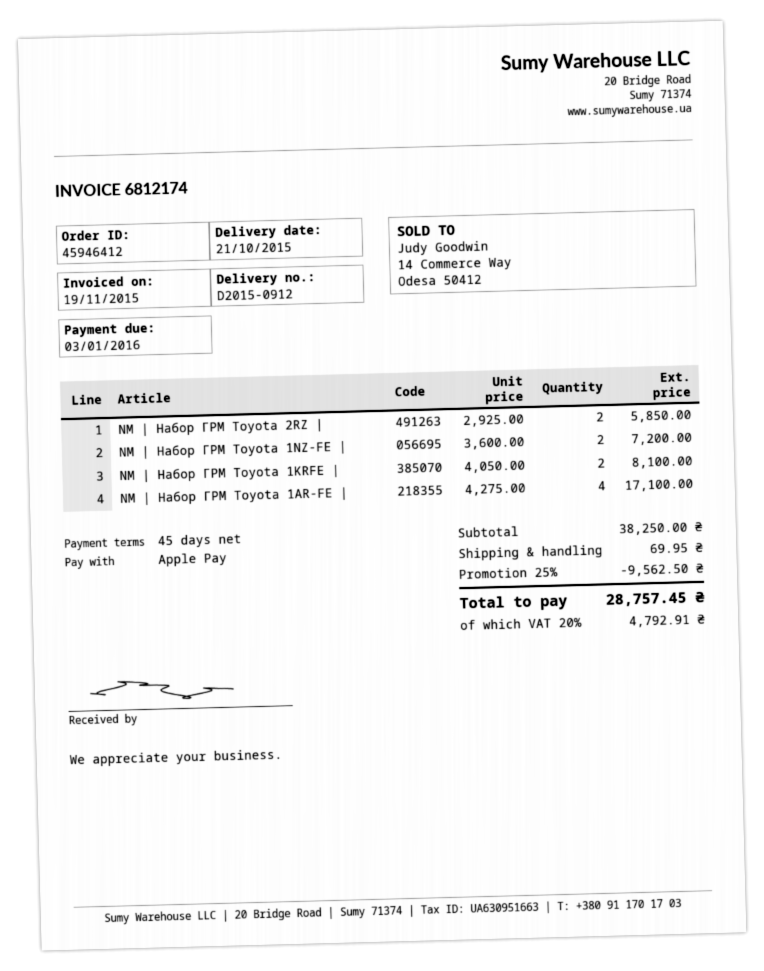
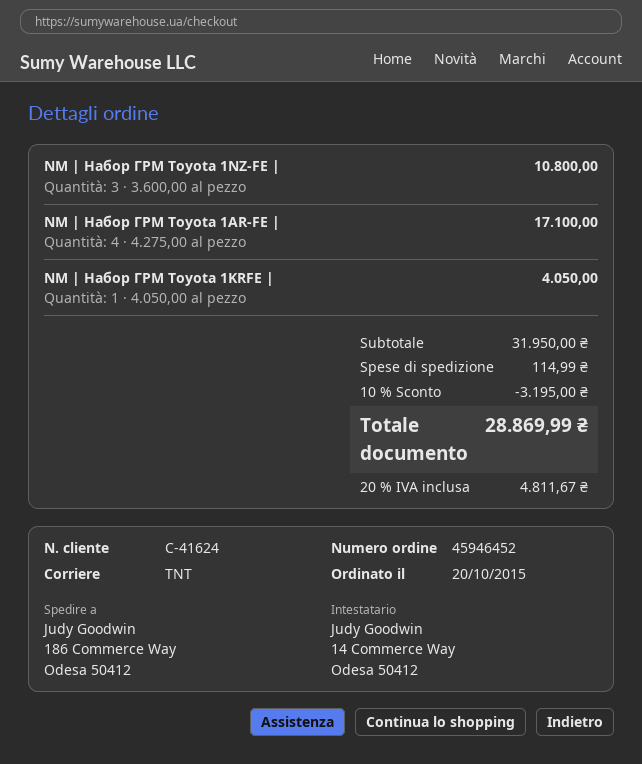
order number: 45946412 -> 45946452
NM | Набор ГРМ Toyota 2RZ |: 2 x 2925.00 = 5850.00 -> none
NM | Набор ГРМ Toyota 1NZ-FE |: 2 x 3600.00 = 7200.00 -> 3 x 3600.00 = 10800.00
NM | Набор ГРМ Toyota 1KRFE |: 2 x 4050.00 = 8100.00 -> 1 x 4050.00 = 4050.00
subtotal: 38250.00 -> 31950.00
discount: 25% = 9562.50 -> 10% = 3195.00
shipping: 69.95 -> 114.99
tax: 20% = 4792.91 -> 20% = 4811.67
total: 28757.45 -> 28869.99

